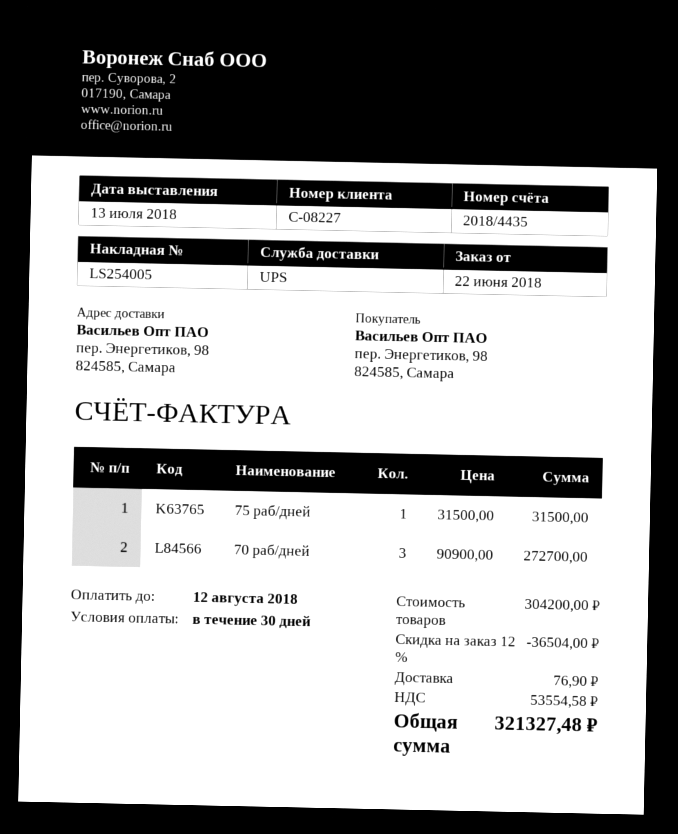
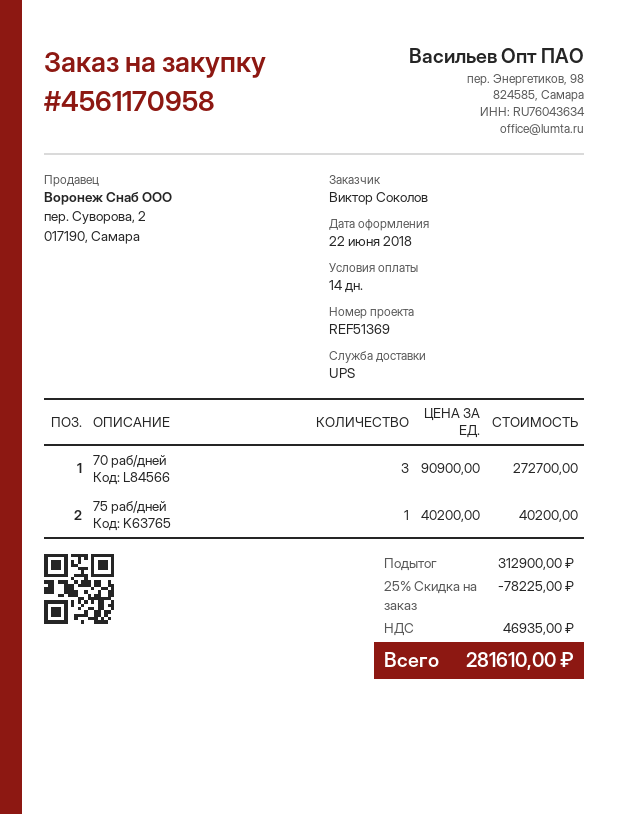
payment terms: 30 days -> 14 days
75 раб/дней: 1 x 31500.00 = 31500.00 -> 1 x 40200.00 = 40200.00
subtotal: 304200.00 -> 312900.00
discount: 12% = 36504.00 -> 25% = 78225.00
shipping: 76.90 -> none
tax: 53554.58 -> 46935.00
total: 321327.48 -> 281610.00

